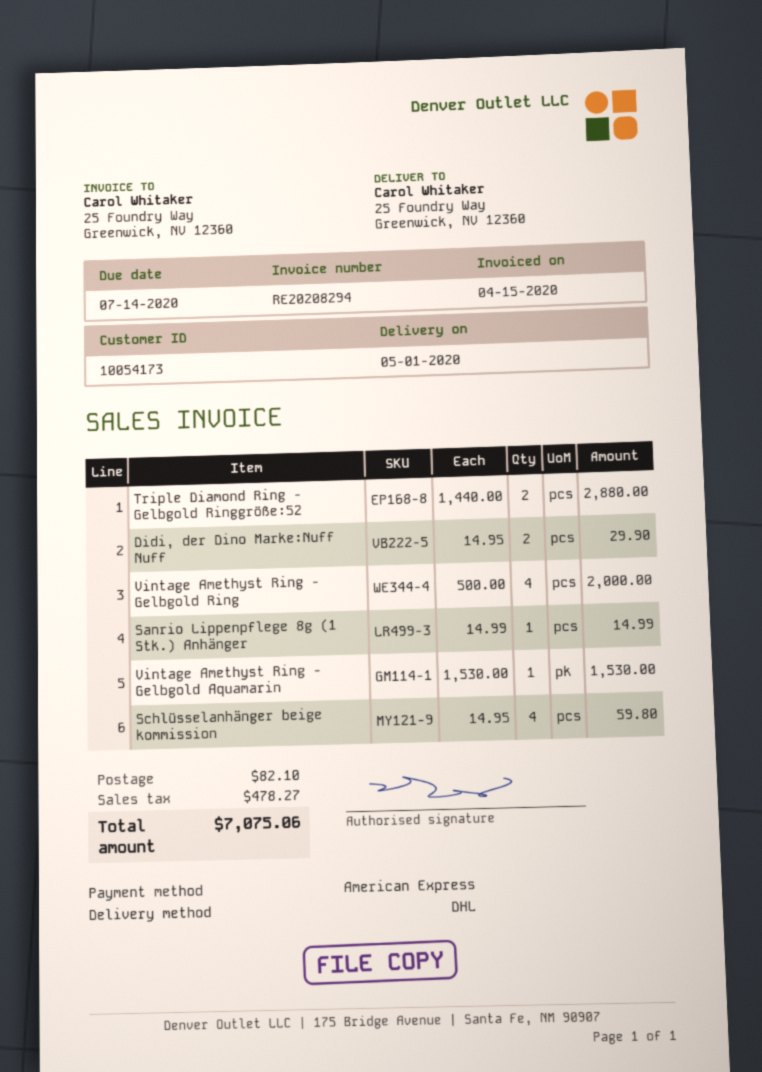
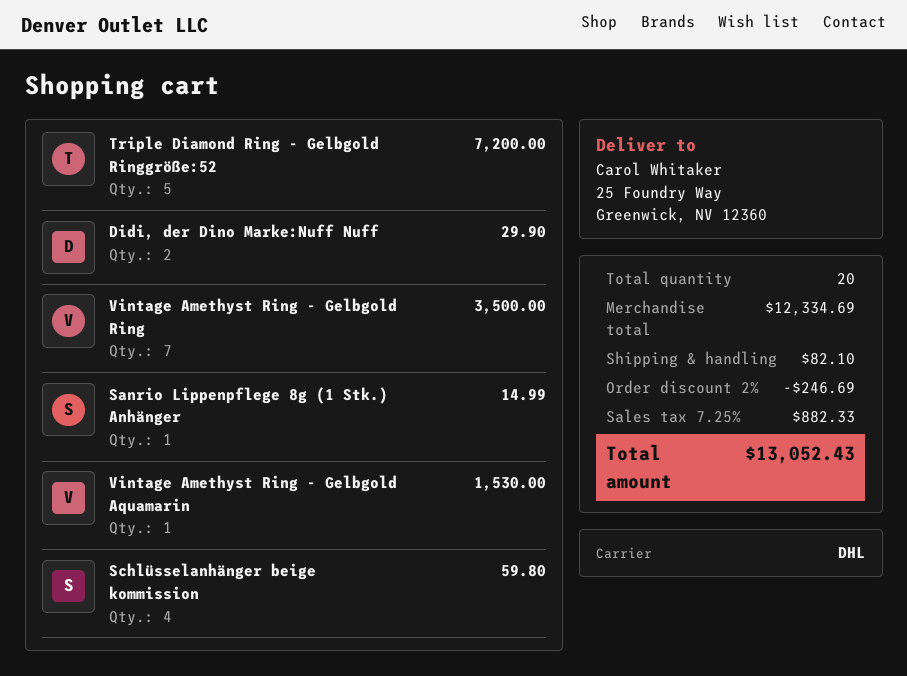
Triple Diamond Ring - Gelbgold Ringgröße:52: 2 for 2880.00 -> 5 for 7200.00
Vintage Amethyst Ring - Gelbgold Ring: 4 for 2000.00 -> 7 for 3500.00
discount: none -> 2% = 246.69
tax: 478.27 -> 882.33
total: 7075.06 -> 13052.43

